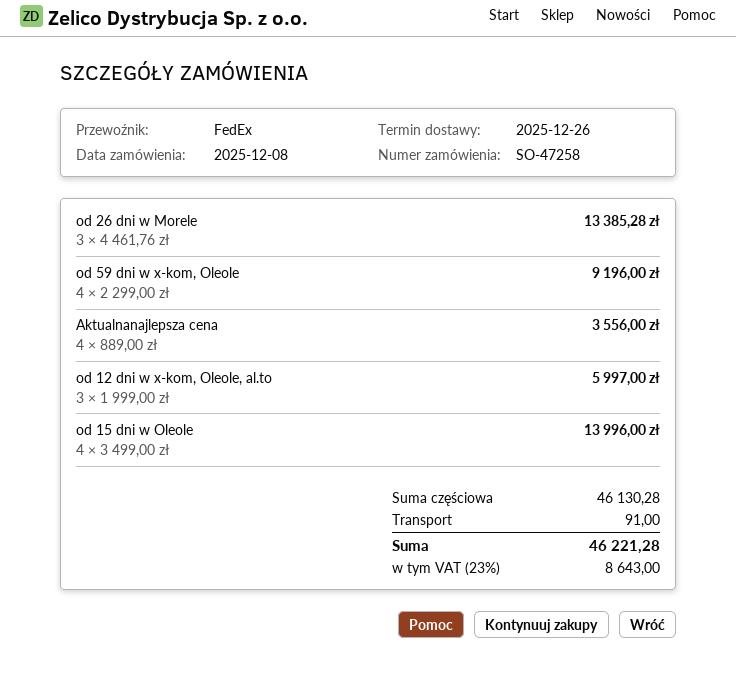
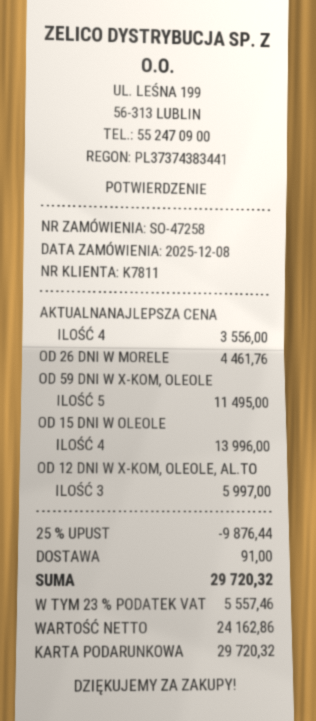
od 26 dni w Morele: 3 for 13385.28 -> 1 for 4461.76
od 59 dni w x-kom, Oleole: 4 for 9196.00 -> 5 for 11495.00
discount: none -> 25% = 9876.44
tax: 23% = 8643.00 -> 23% = 5557.46
total: 46221.28 -> 29720.32

